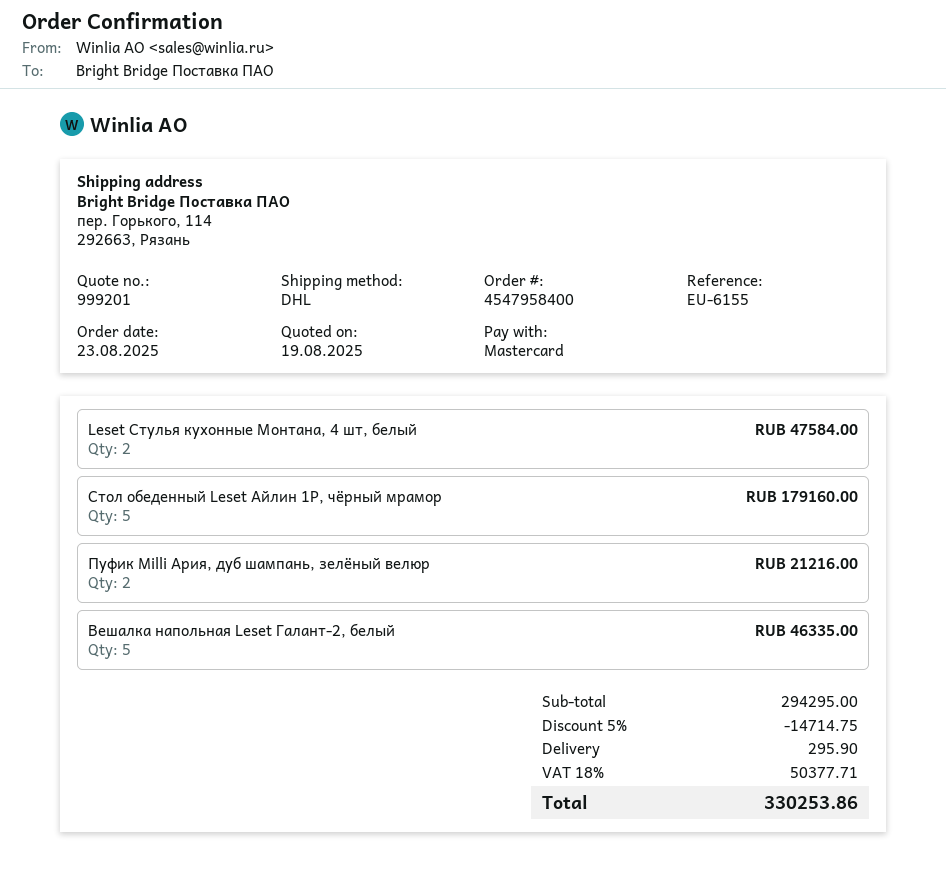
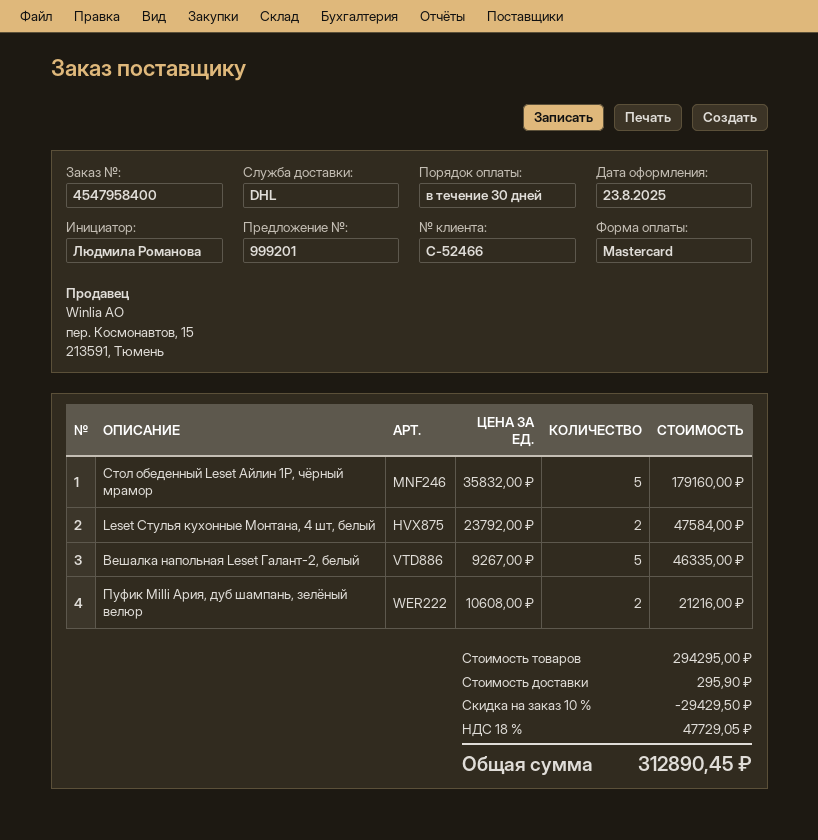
discount: 5% = 14714.75 -> 10% = 29429.50
tax: 18% = 50377.71 -> 18% = 47729.05
total: 330253.86 -> 312890.45

